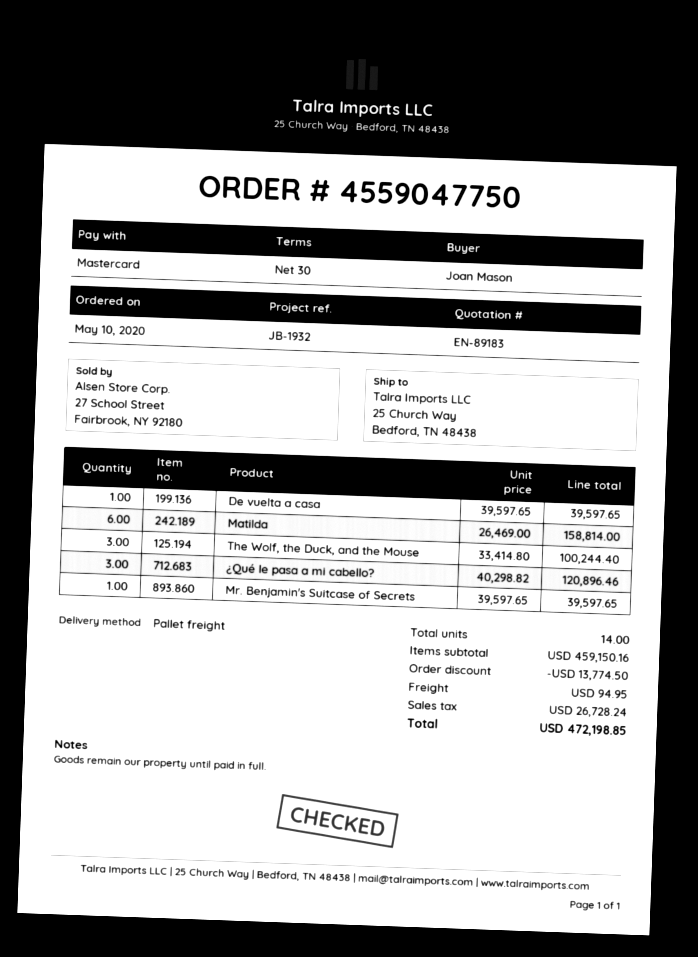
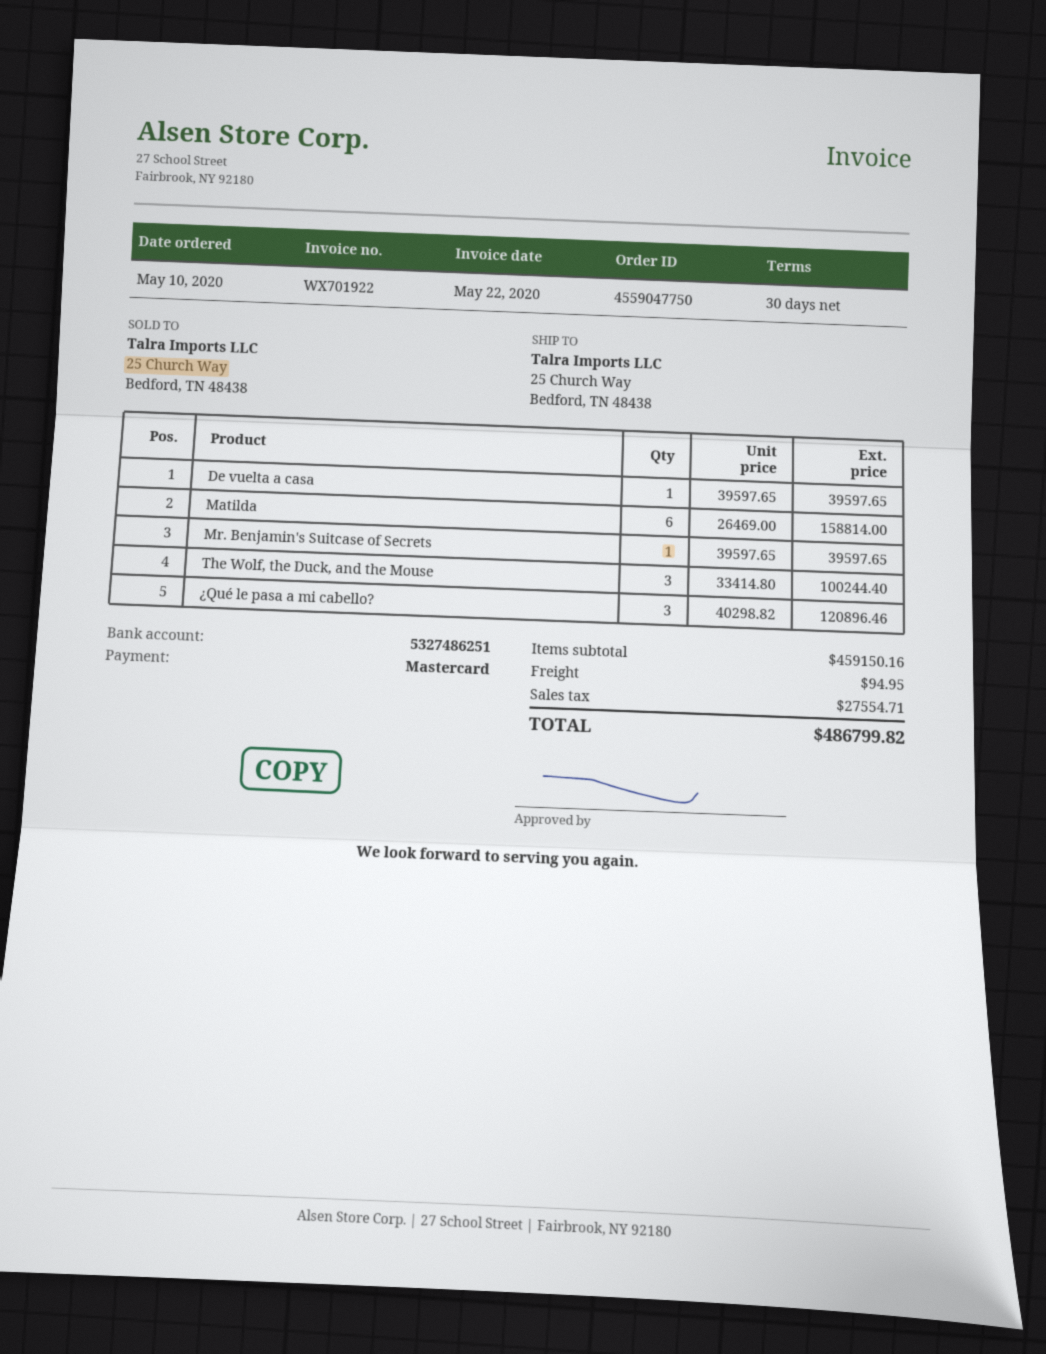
discount: 13774.50 -> none
tax: 26728.24 -> 27554.71
total: 472198.85 -> 486799.82

